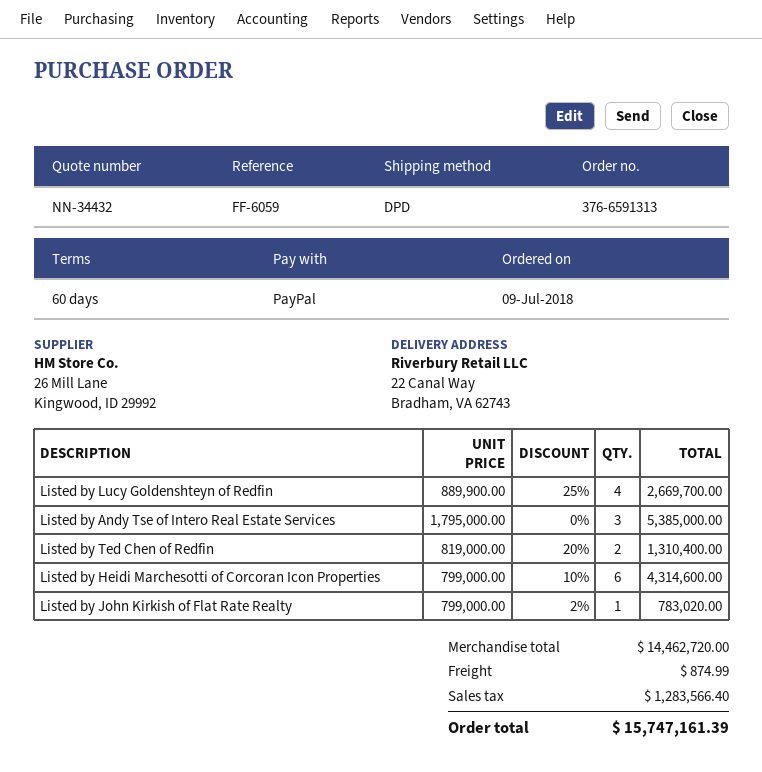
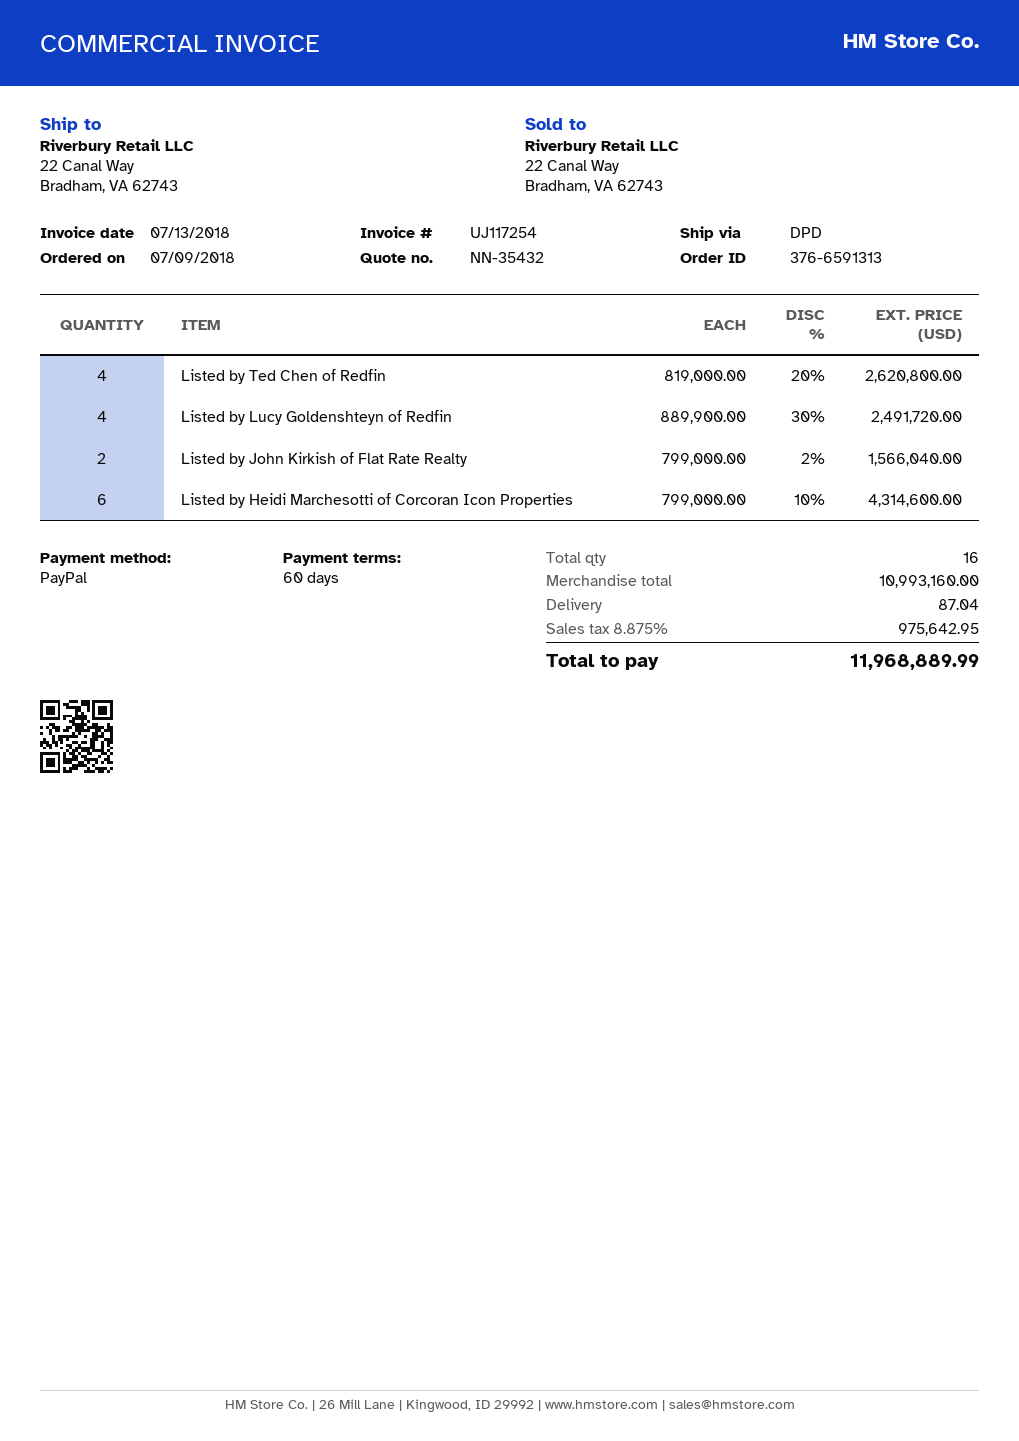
quote number: NN-34432 -> NN-35432
Listed by Lucy Goldenshteyn of Redfin: 4 x 889900.00 - 25% = 2669700.00 -> 4 x 889900.00 - 30% = 2491720.00
Listed by Andy Tse of Intero Real Estate Services: 3 x 1795000.00 = 5385000.00 -> none
Listed by Ted Chen of Redfin: 2 x 819000.00 - 20% = 1310400.00 -> 4 x 819000.00 - 20% = 2620800.00
Listed by John Kirkish of Flat Rate Realty: 1 x 799000.00 - 2% = 783020.00 -> 2 x 799000.00 - 2% = 1566040.00
subtotal: 14462720.00 -> 10993160.00
shipping: 874.99 -> 87.04
tax: 1283566.40 -> 975642.95
total: 15747161.39 -> 11968889.99

